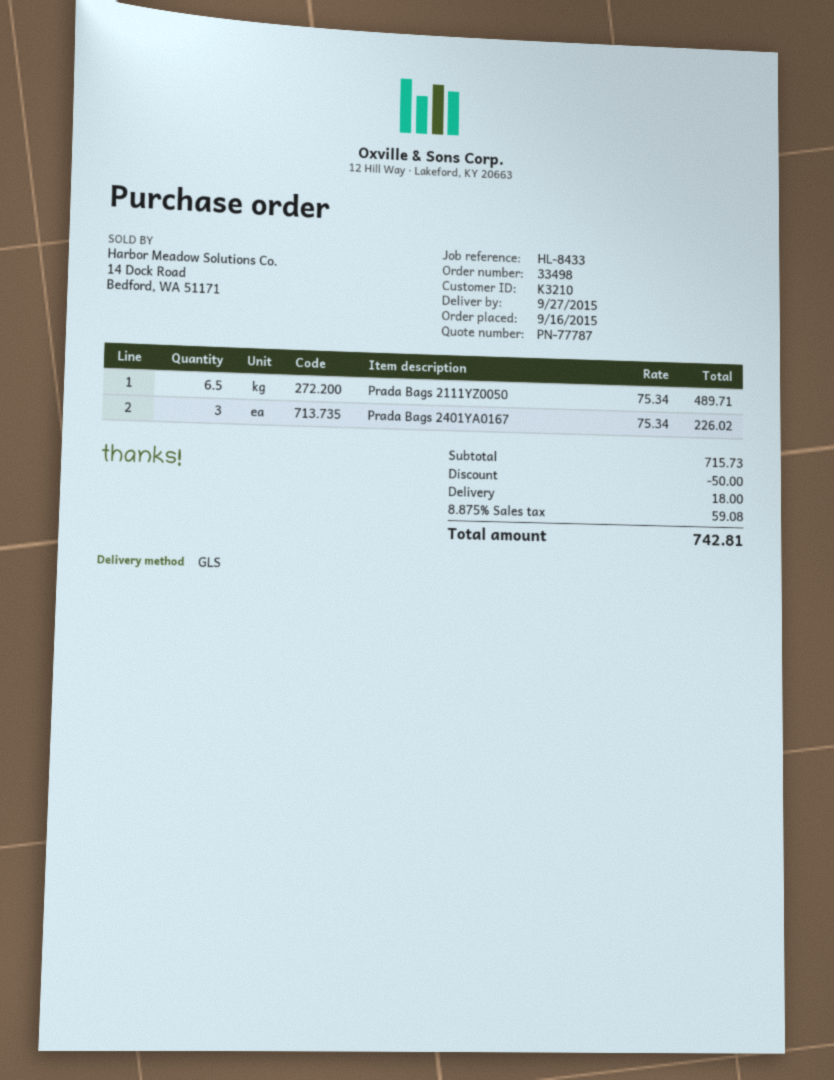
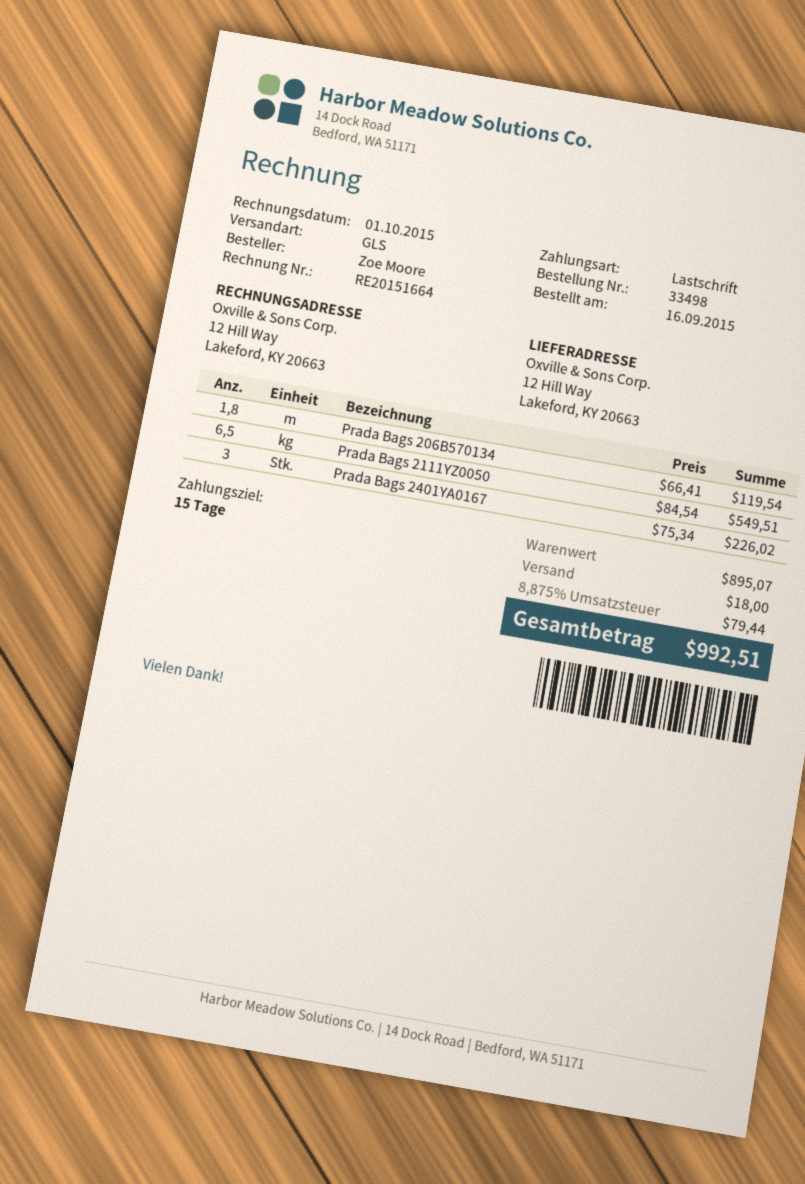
Prada Bags 2111YZ0050: 6.5 x 75.34 = 489.71 -> 6.5 x 84.54 = 549.51
Prada Bags 206B570134: none -> 1.8 x 66.41 = 119.54
subtotal: 715.73 -> 895.07
discount: 50.00 -> none
tax: 8.875% = 59.08 -> 8.875% = 79.44
total: 742.81 -> 992.51

